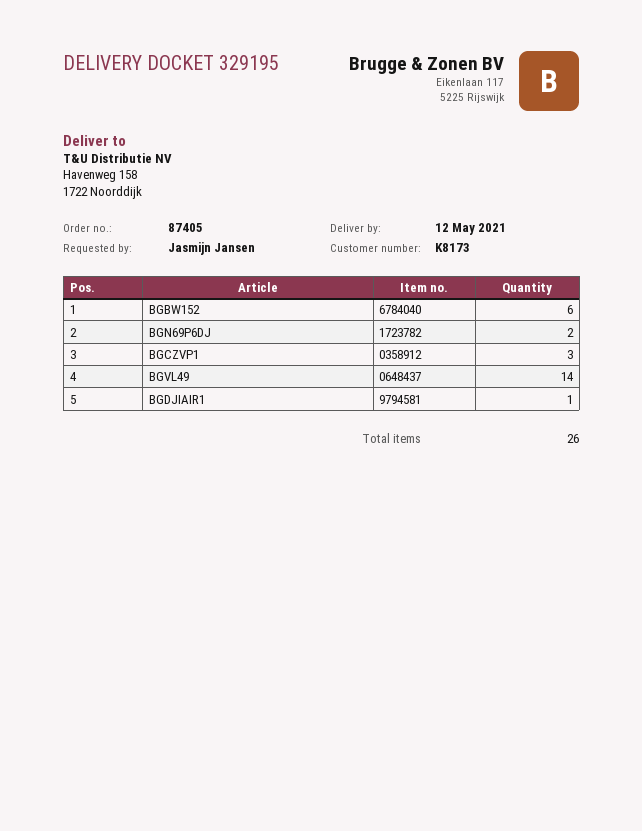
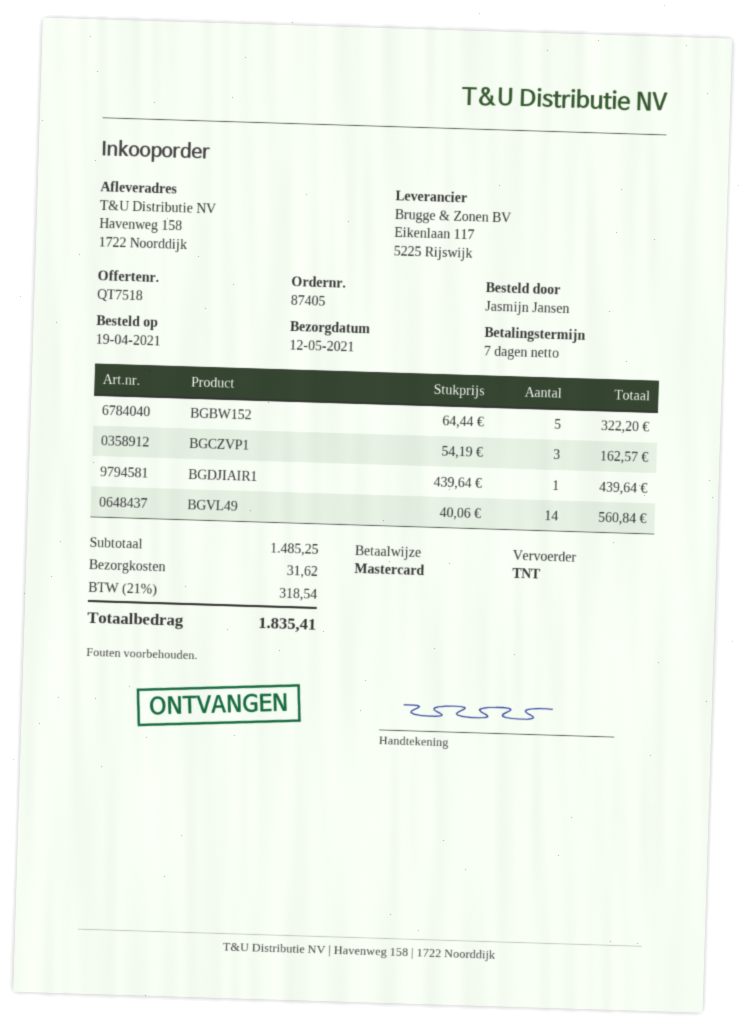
BGBW152: 6 -> 5
BGN69P6DJ: 2 -> none

